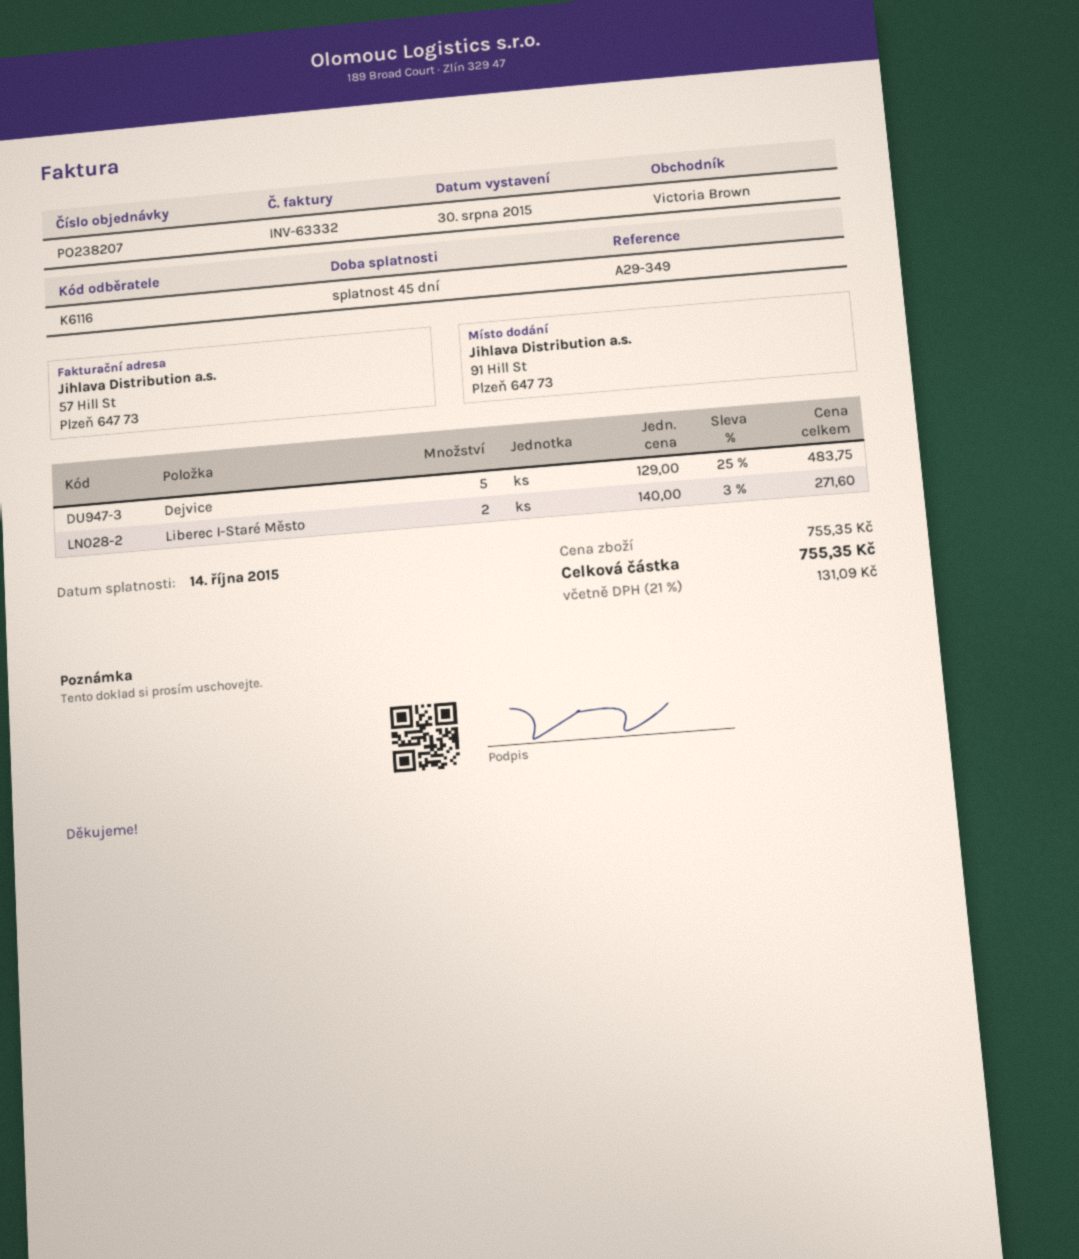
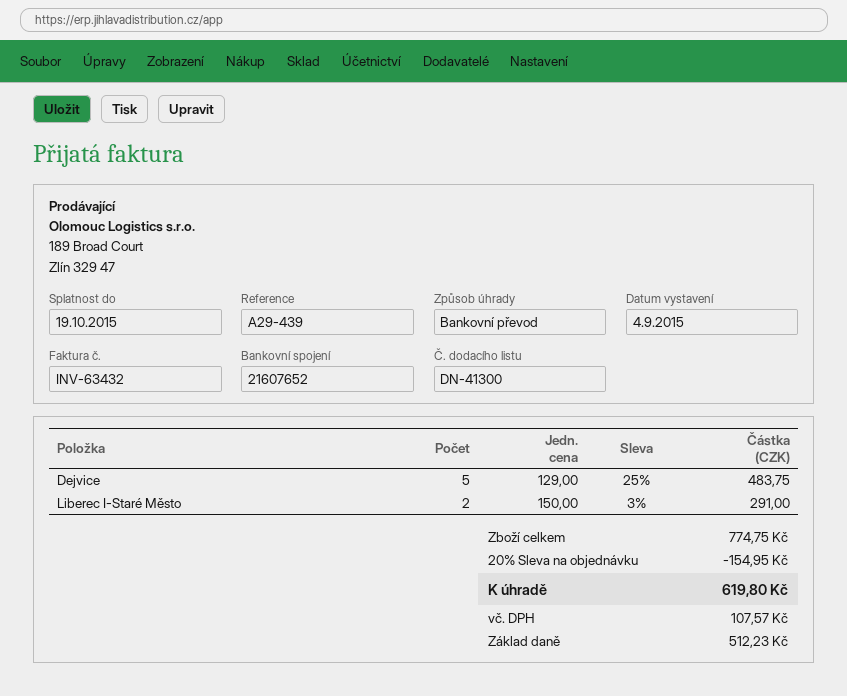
invoice number: INV-63332 -> INV-63432
invoice date: 2015-08-30 -> 2015-09-04
due date: 2015-10-14 -> 2015-10-19
reference: A29-349 -> A29-439
Liberec I-Staré Město: 2 x 140.00 - 3% = 271.60 -> 2 x 150.00 - 3% = 291.00
subtotal: 755.35 -> 774.75
discount: none -> 20% = 154.95
tax: 131.09 -> 107.57
total: 755.35 -> 619.80

